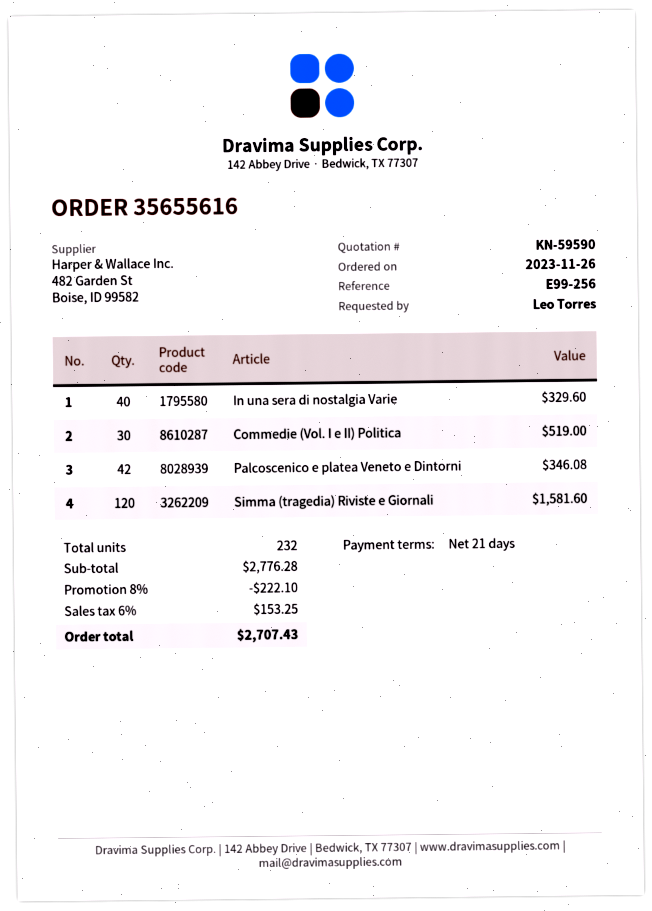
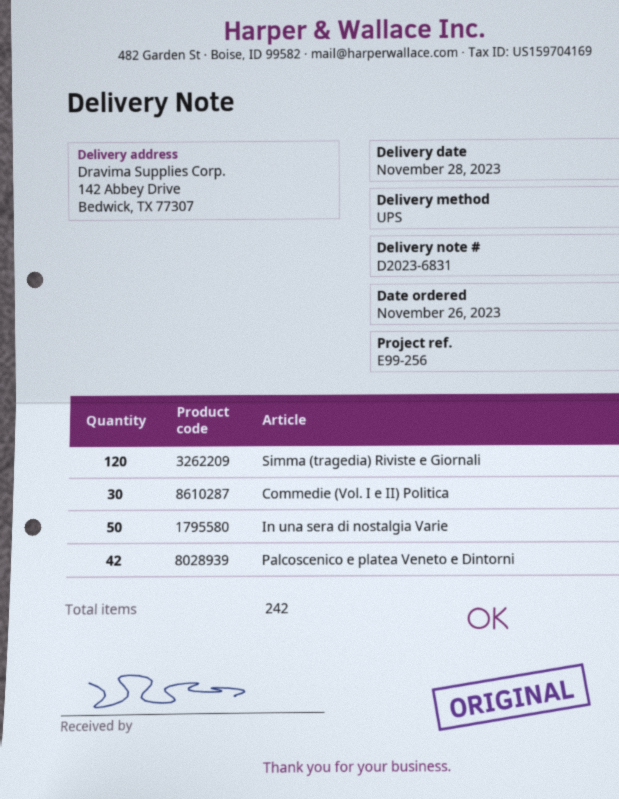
In una sera di nostalgia Varie: 40 -> 50
total quantity: 232 -> 242

